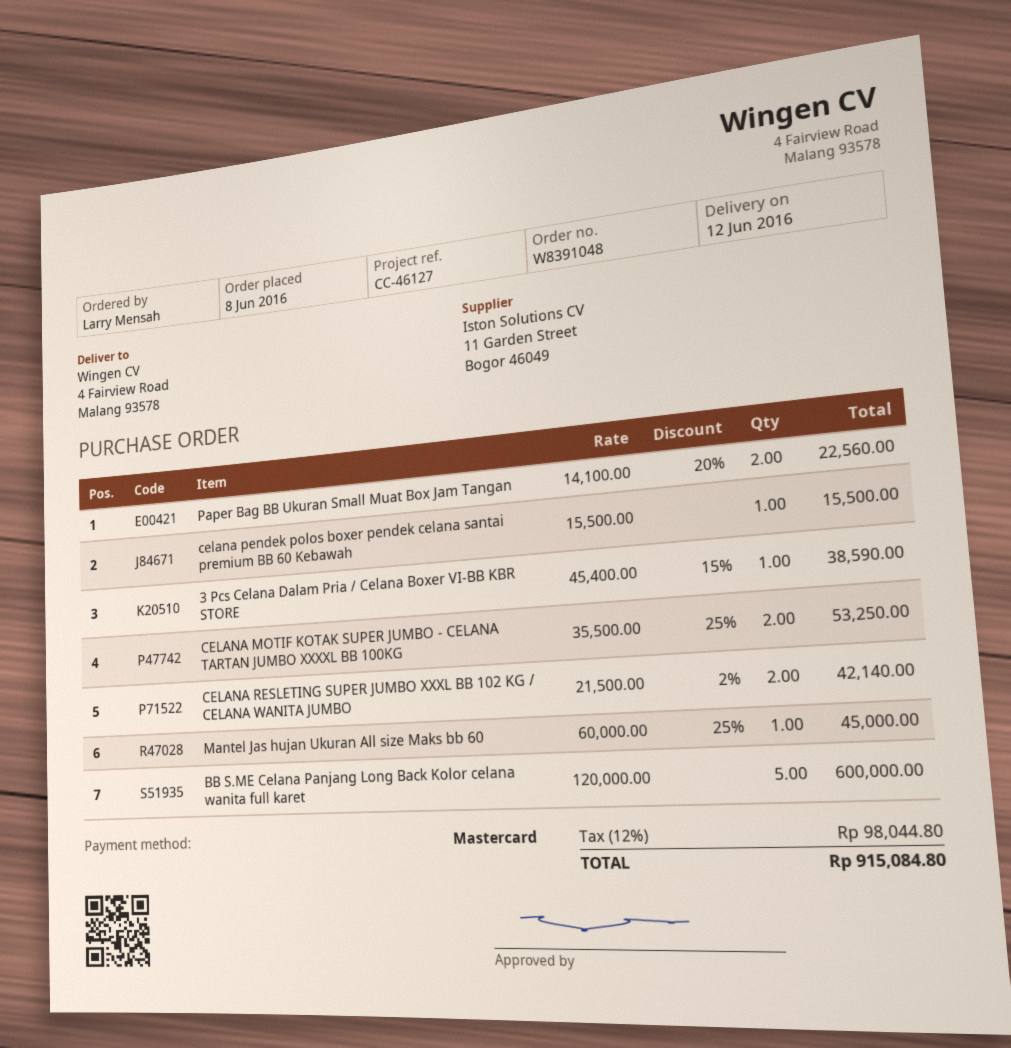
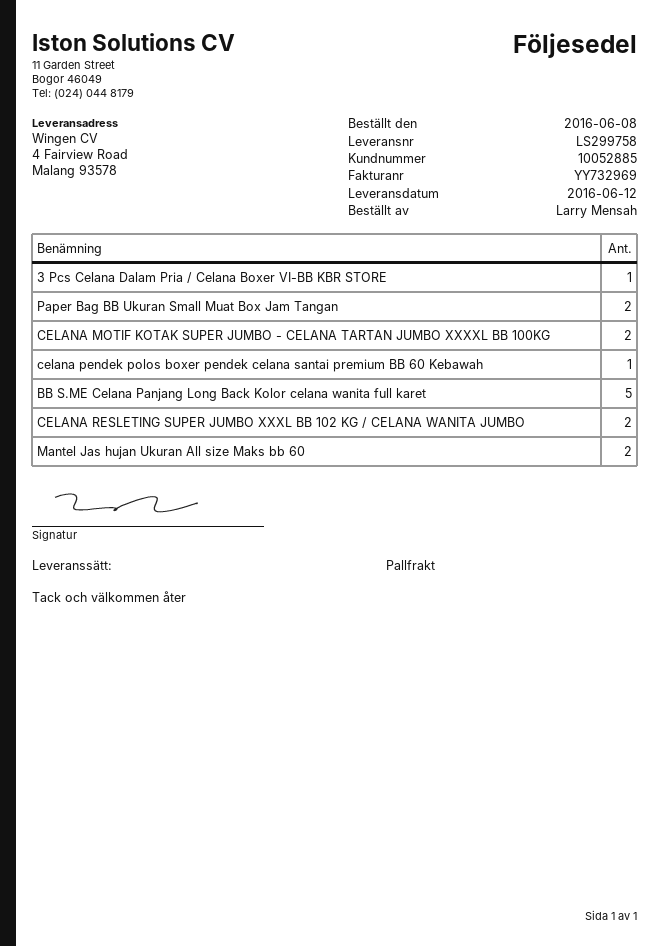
Mantel Jas hujan Ukuran All size Maks bb 60: 1 -> 2

